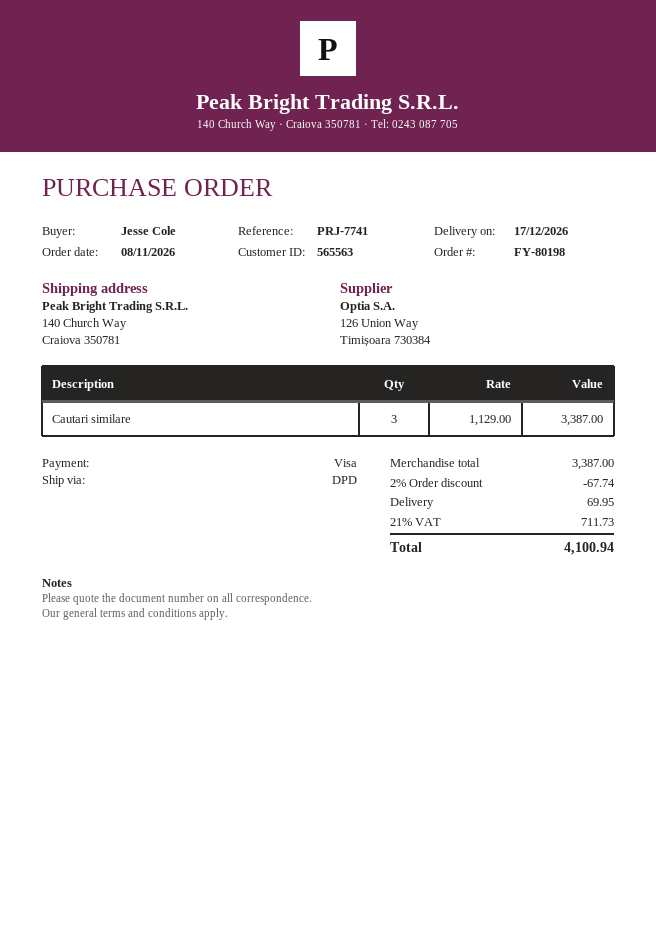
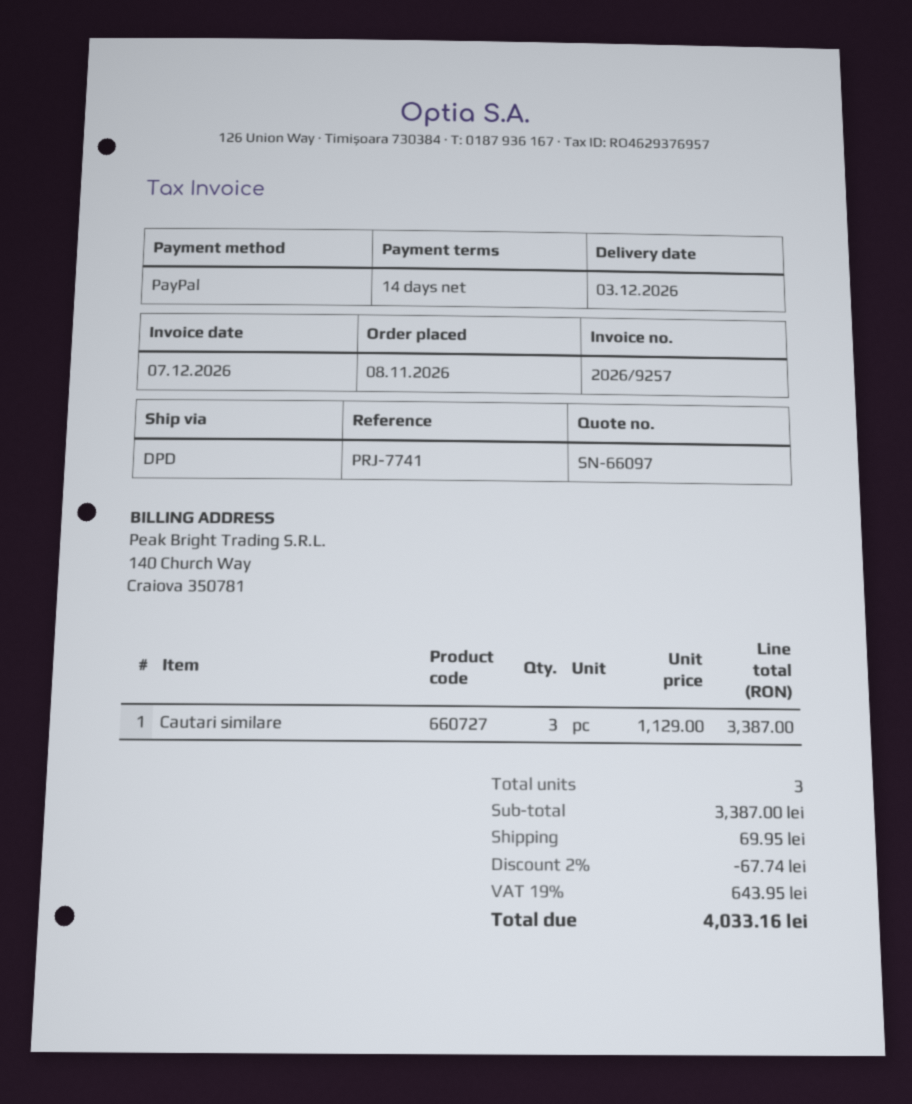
delivery date: 2026-12-17 -> 2026-12-03
payment method: Visa -> PayPal
tax: 21% = 711.73 -> 19% = 643.95
total: 4100.94 -> 4033.16

